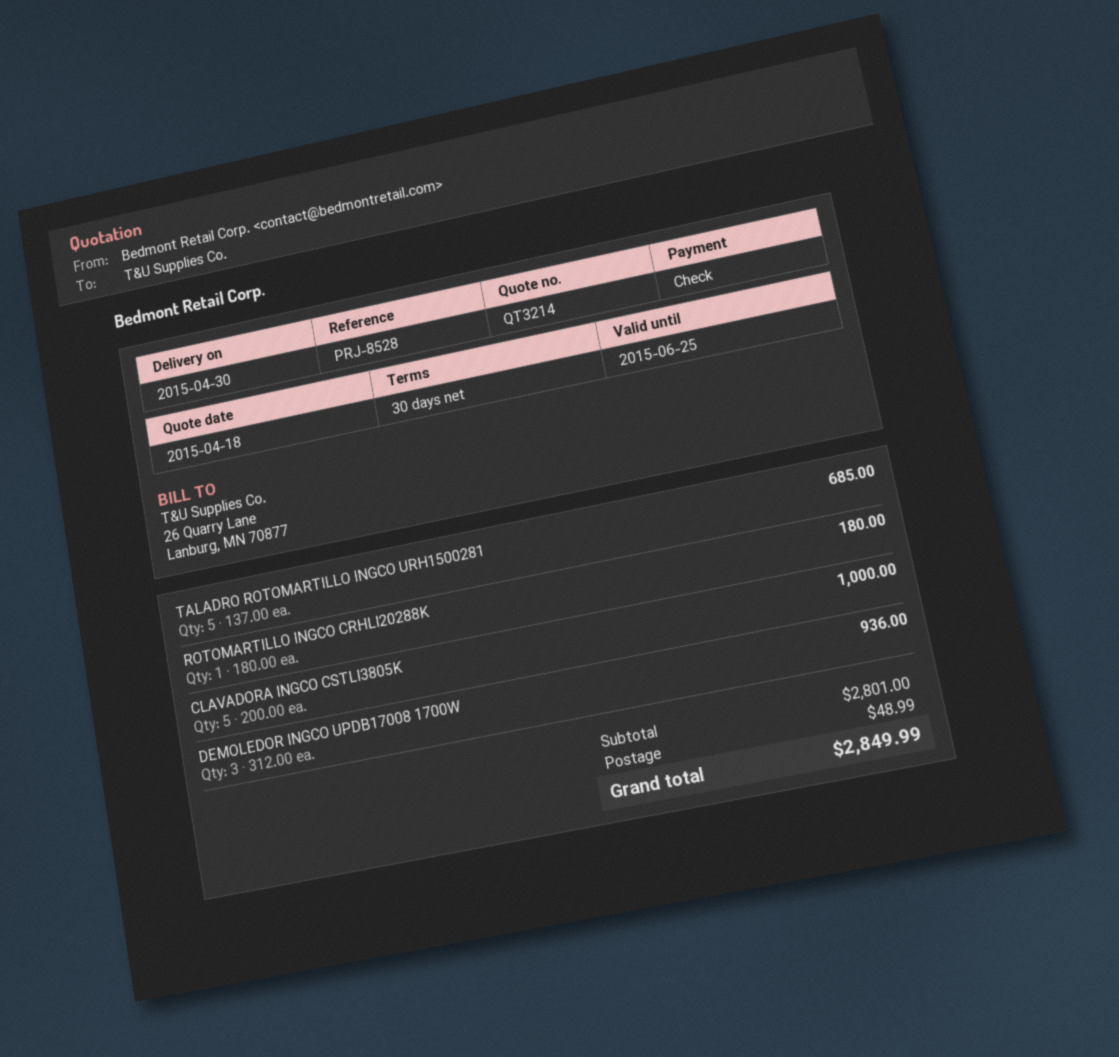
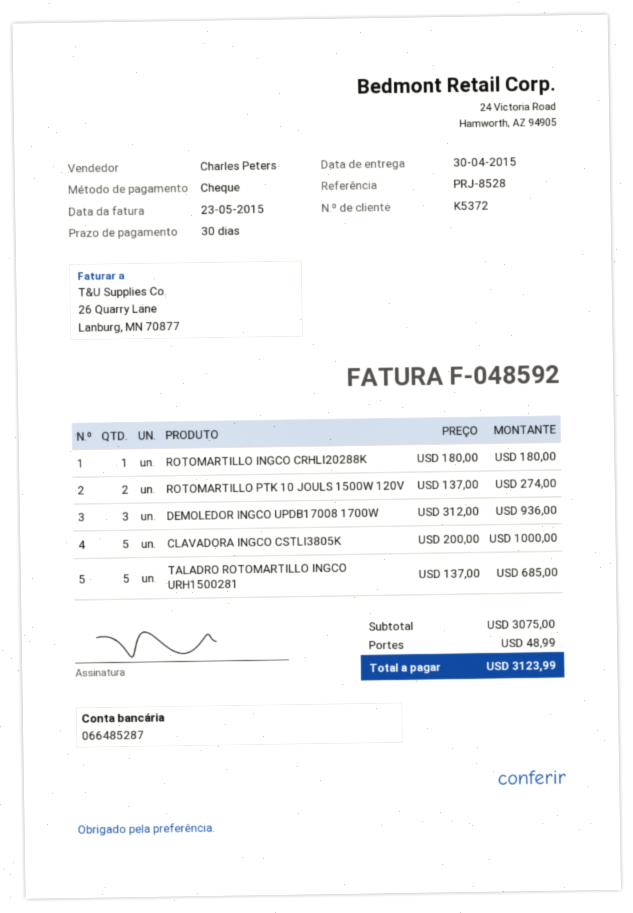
ROTOMARTILLO PTK 10 JOULS 1500W 120V: none -> 2 x 137.00 = 274.00
subtotal: 2801.00 -> 3075.00
total: 2849.99 -> 3123.99

